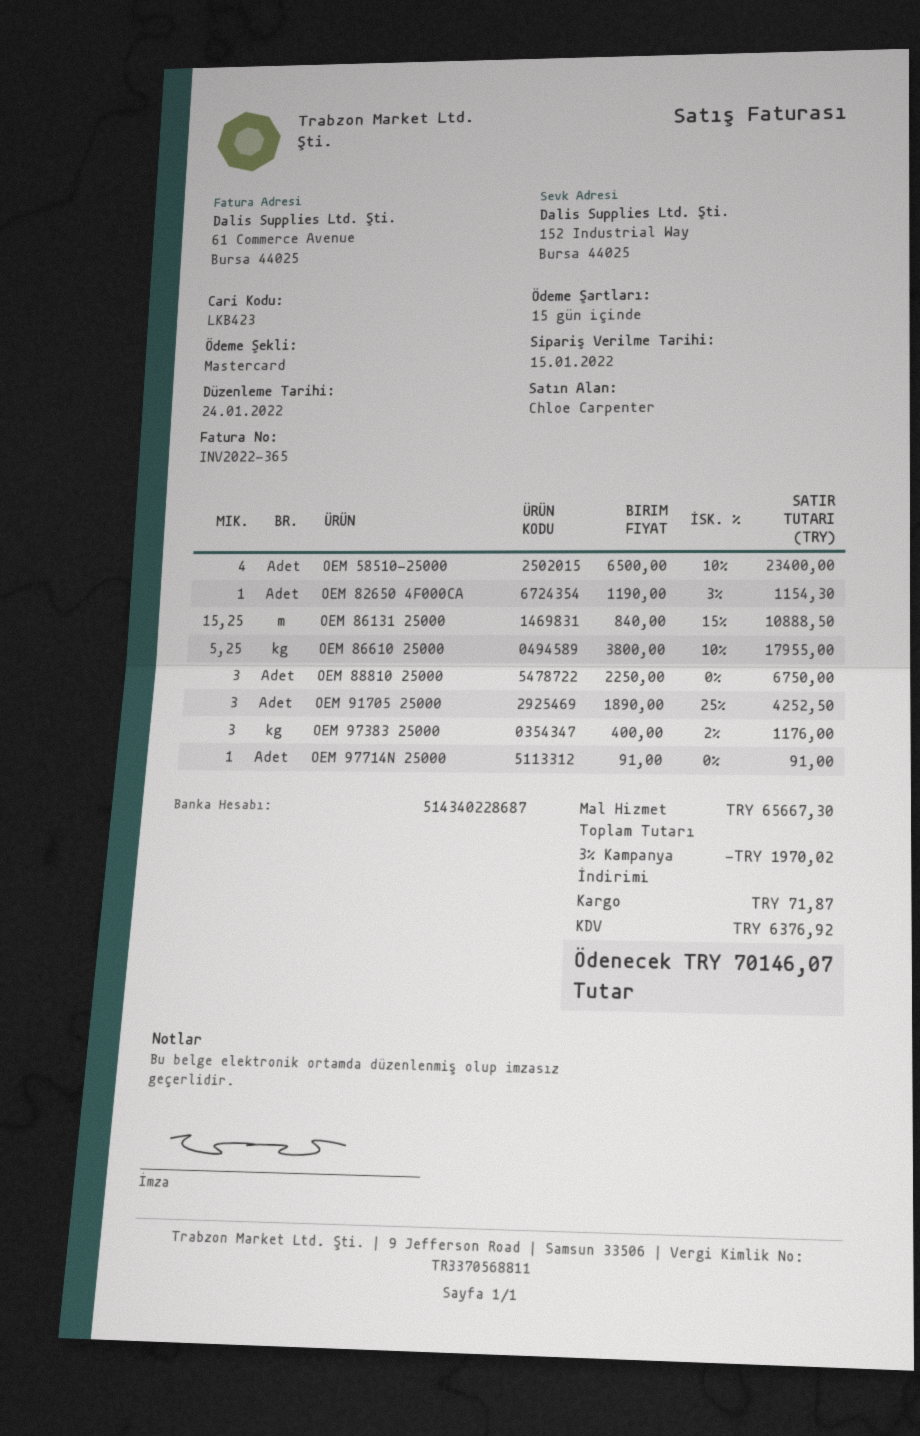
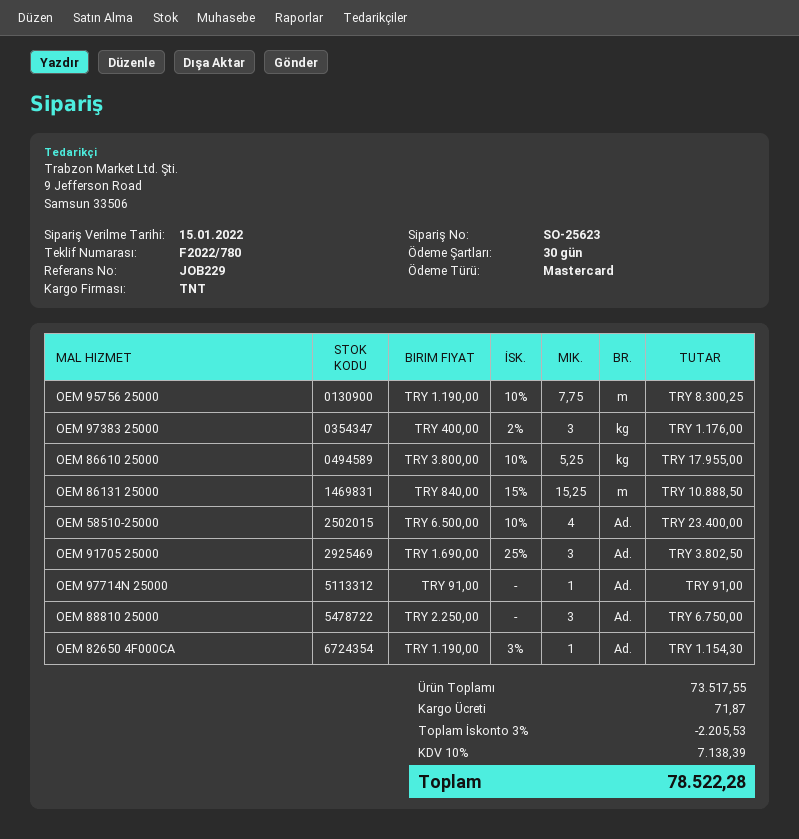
payment terms: 15 days -> 30 days
OEM 91705 25000: 3 x 1890.00 - 25% = 4252.50 -> 3 x 1690.00 - 25% = 3802.50
OEM 95756 25000: none -> 7.75 x 1190.00 - 10% = 8300.25
subtotal: 65667.30 -> 73517.55
discount: 3% = 1970.02 -> 3% = 2205.53
tax: 6376.92 -> 7138.39
total: 70146.07 -> 78522.28

